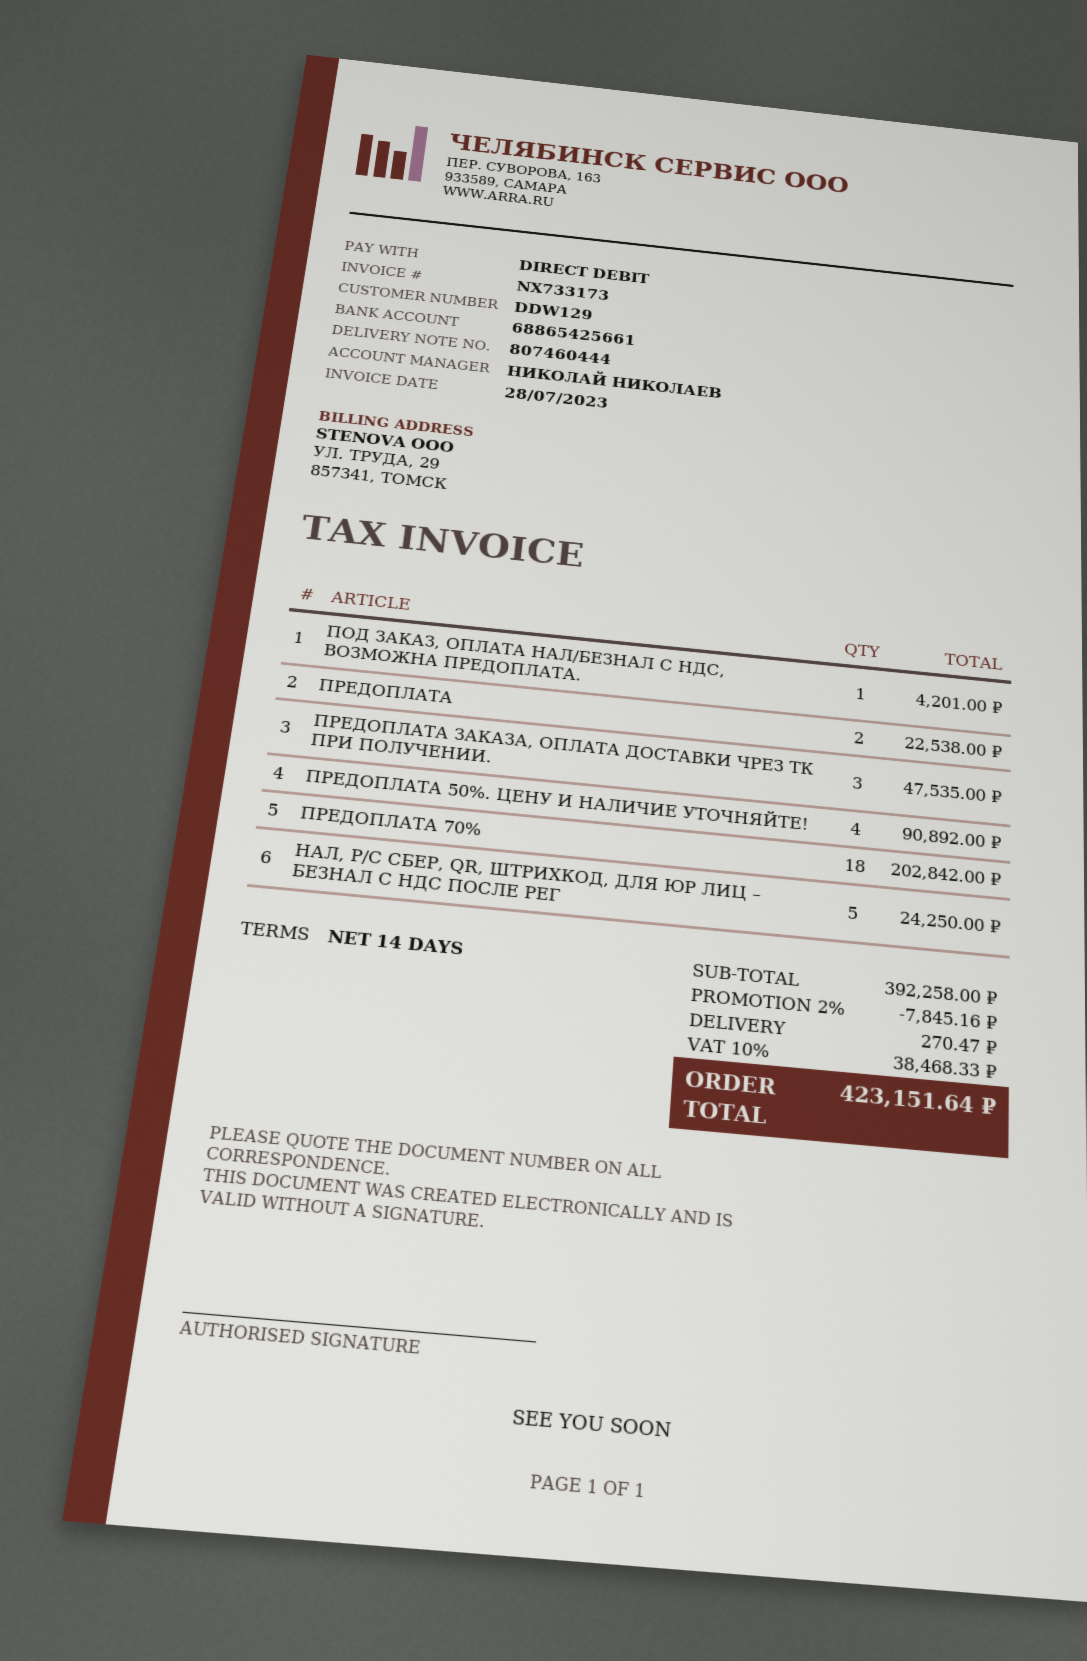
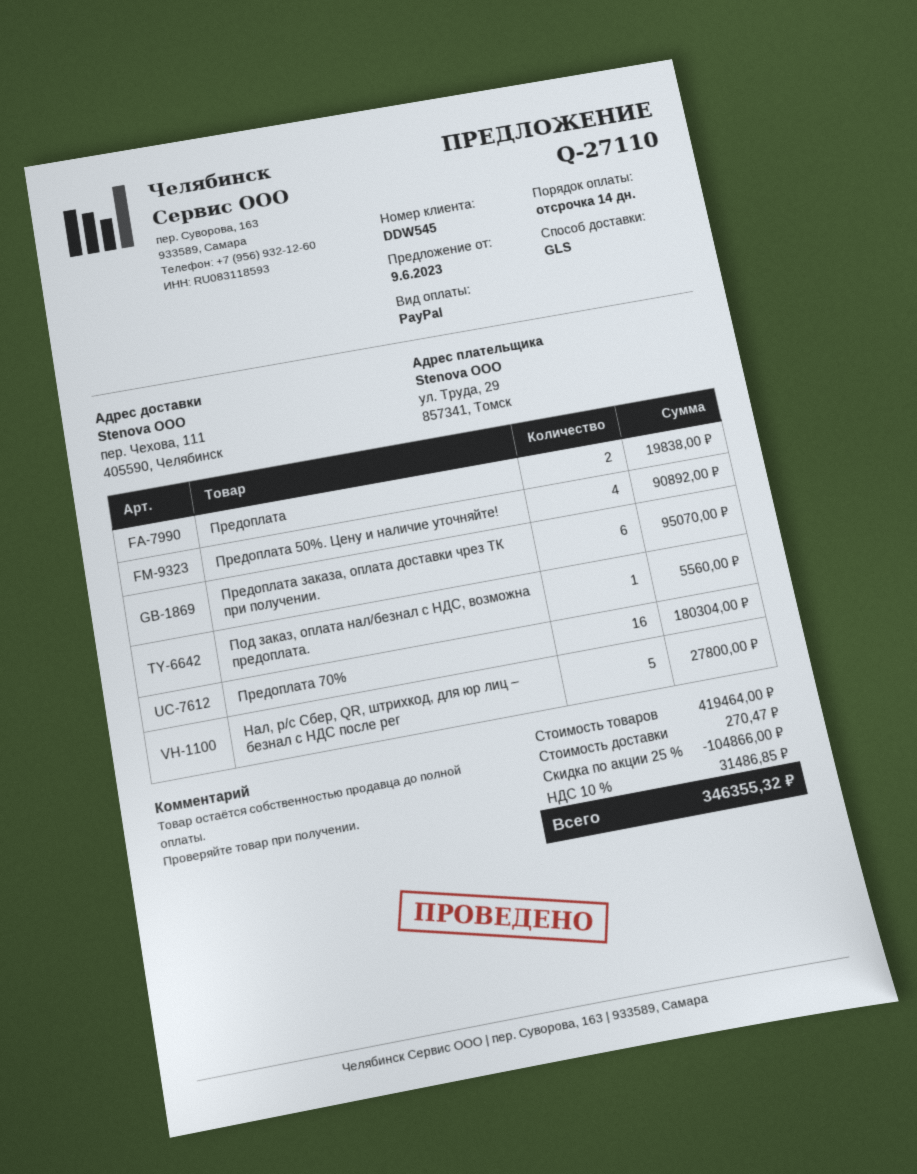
customer number: DDW129 -> DDW545
payment method: direct debit -> PayPal
ПОД ЗАКАЗ, ОПЛАТА НАЛ/БЕЗНАЛ С НДС, ВОЗМОЖНА ПРЕДОПЛАТА.: 1 for 4201.00 -> 1 for 5560.00
ПРЕДОПЛАТА: 2 for 22538.00 -> 2 for 19838.00
ПРЕДОПЛАТА ЗАКАЗА, ОПЛАТА ДОСТАВКИ ЧРЕЗ ТК ПРИ ПОЛУЧЕНИИ.: 3 for 47535.00 -> 6 for 95070.00
ПРЕДОПЛАТА 70%: 18 for 202842.00 -> 16 for 180304.00
НАЛ, Р/С СБЕР, QR, ШТРИХКОД, ДЛЯ ЮР ЛИЦ – БЕЗНАЛ С НДС ПОСЛЕ РЕГ: 5 for 24250.00 -> 5 for 27800.00
subtotal: 392258.00 -> 419464.00
discount: 2% = 7845.16 -> 25% = 104866.00
tax: 10% = 38468.33 -> 10% = 31486.85
total: 423151.64 -> 346355.32

